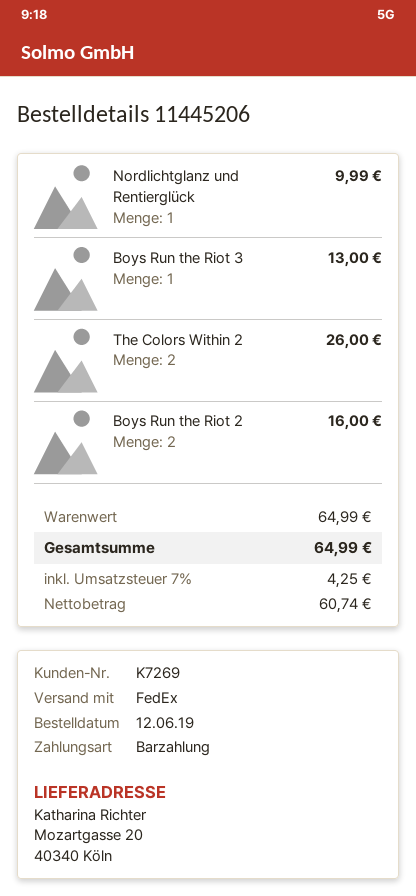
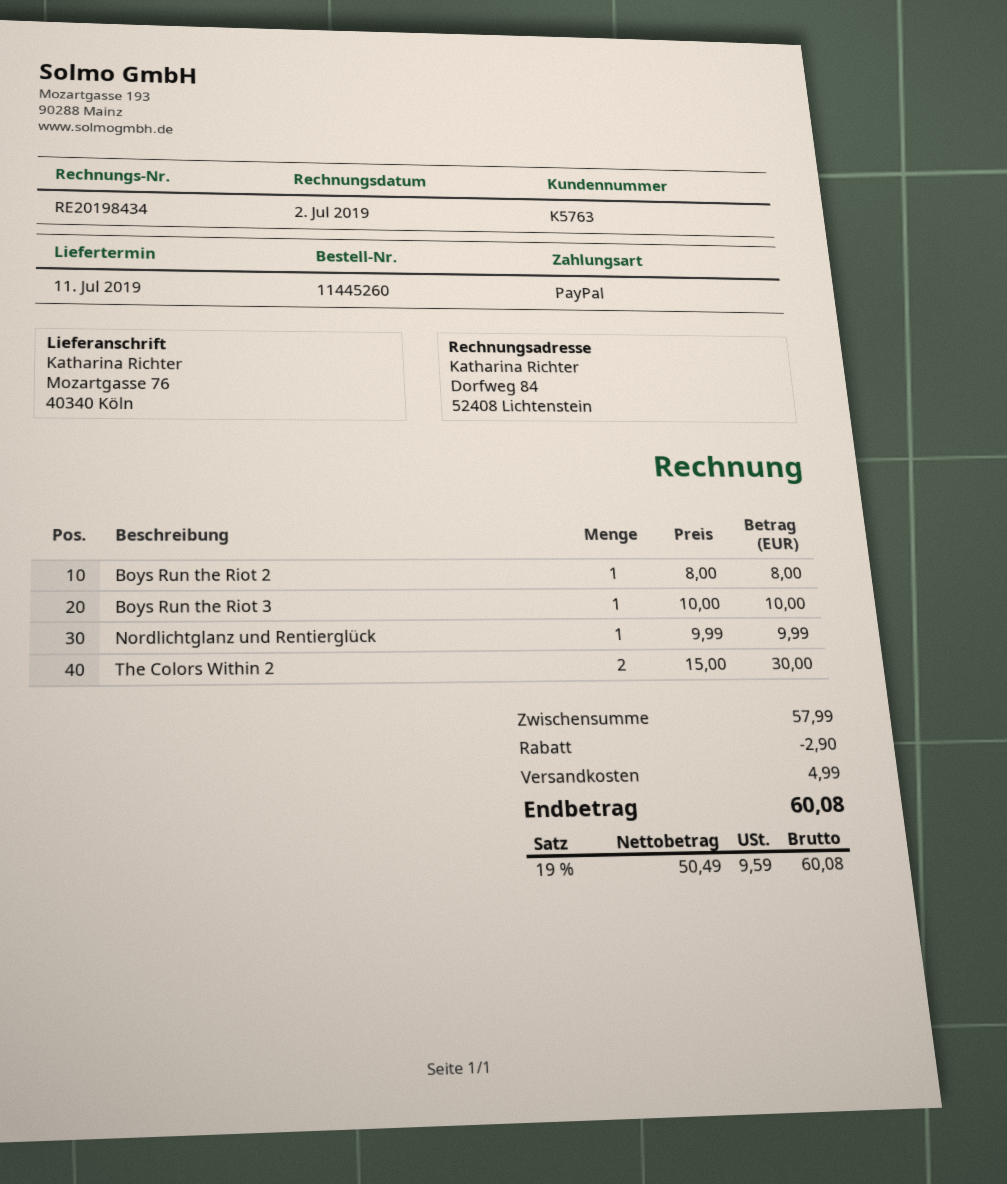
order number: 11445206 -> 11445260
customer number: K7269 -> K5763
payment method: cash -> PayPal
ship to: Mozartgasse 20, 40340 Köln -> Mozartgasse 76, 40340 Köln
Boys Run the Riot 3: 1 for 13.00 -> 1 for 10.00
The Colors Within 2: 2 for 26.00 -> 2 for 30.00
Boys Run the Riot 2: 2 for 16.00 -> 1 for 8.00
subtotal: 64.99 -> 57.99
discount: none -> 2.90
shipping: none -> 4.99
net: 60.74 -> 50.49
tax: 7% = 4.25 -> 19% = 9.59
total: 64.99 -> 60.08

